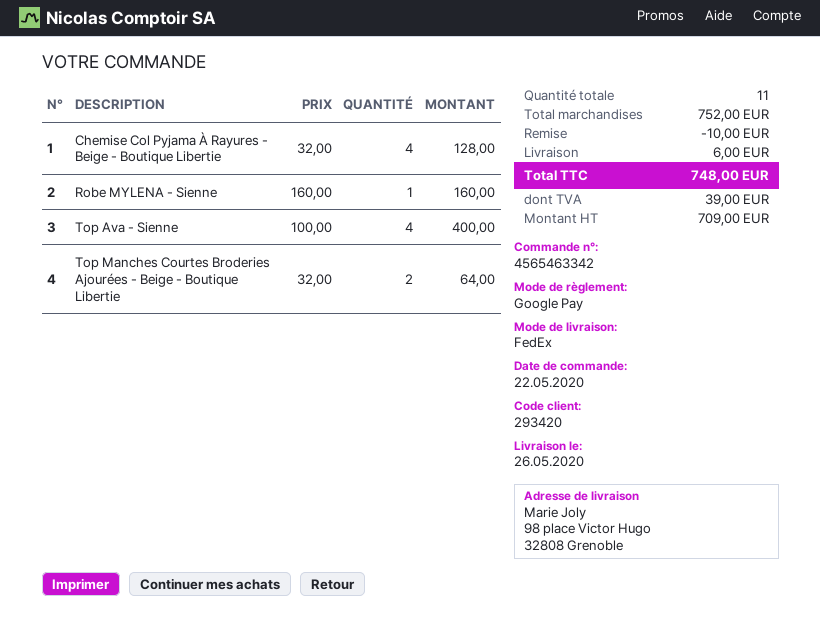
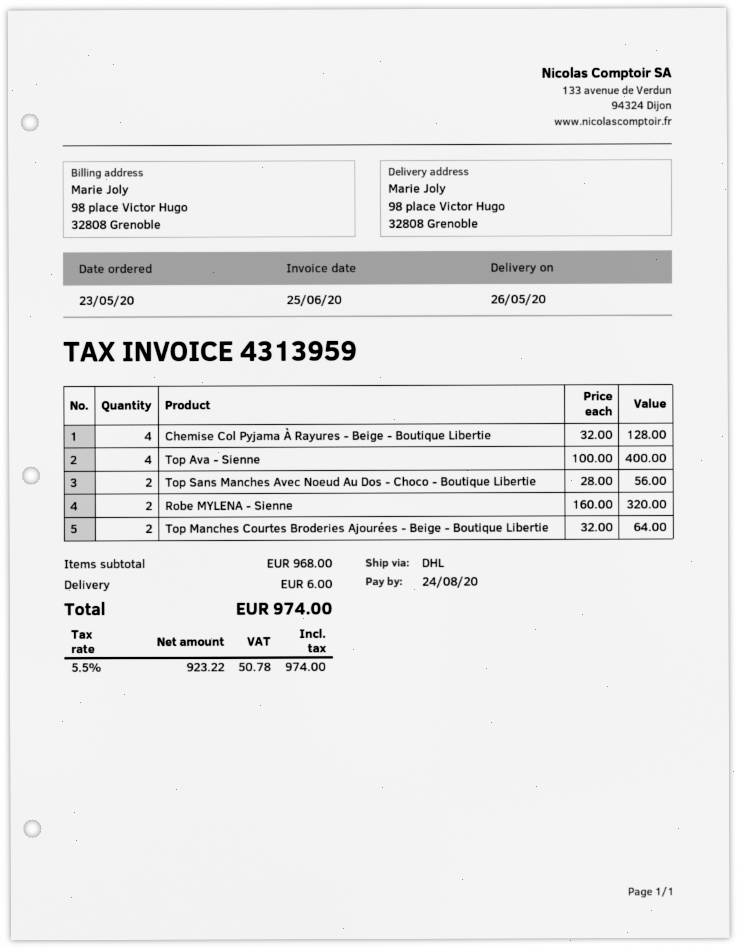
order date: 2020-05-22 -> 2020-05-23
shipping method: FedEx -> DHL
Robe MYLENA - Sienne: 1 x 160.00 = 160.00 -> 2 x 160.00 = 320.00
Top Sans Manches Avec Noeud Au Dos - Choco - Boutique Libertie: none -> 2 x 28.00 = 56.00
subtotal: 752.00 -> 968.00
discount: 10.00 -> none
net: 709.00 -> 923.22
tax: 39.00 -> 50.78
total: 748.00 -> 974.00

